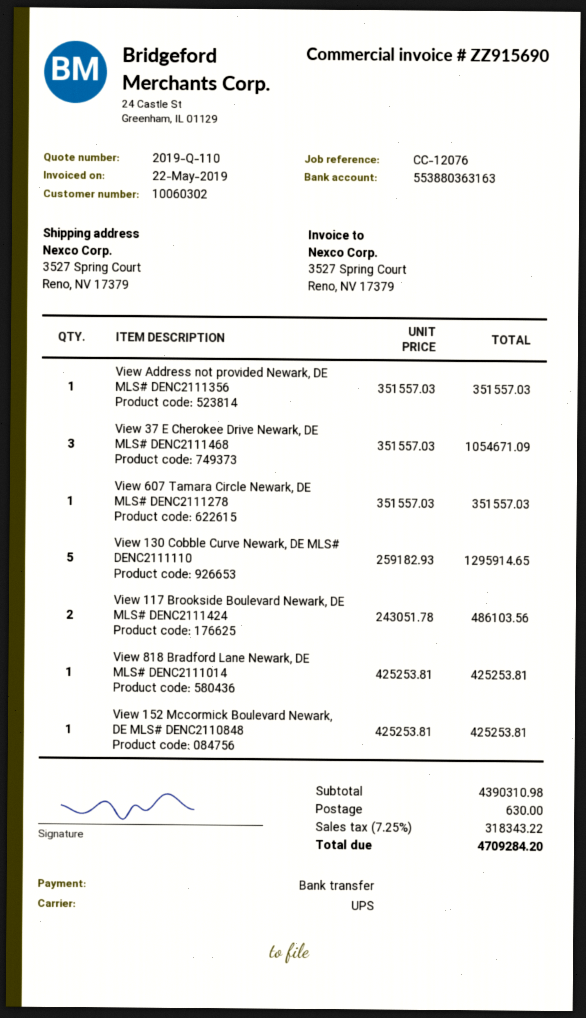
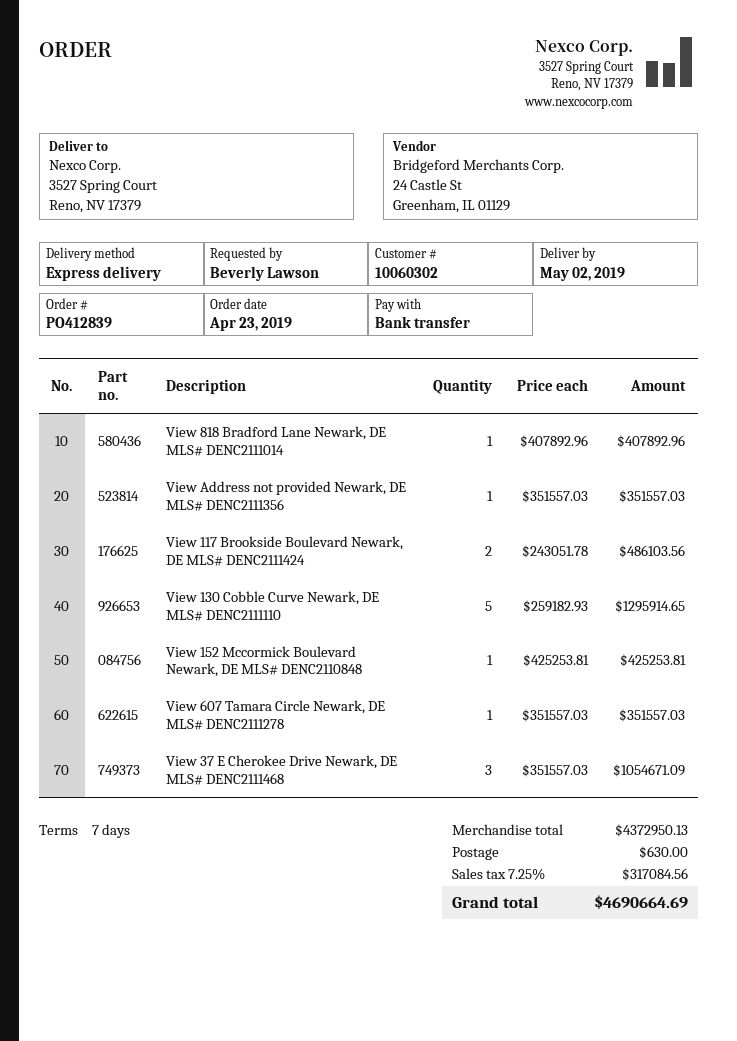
shipping method: UPS -> express
View 818 Bradford Lane Newark, DE MLS# DENC2111014: 1 x 425253.81 = 425253.81 -> 1 x 407892.96 = 407892.96
subtotal: 4390310.98 -> 4372950.13
tax: 7.25% = 318343.22 -> 7.25% = 317084.56
total: 4709284.20 -> 4690664.69

